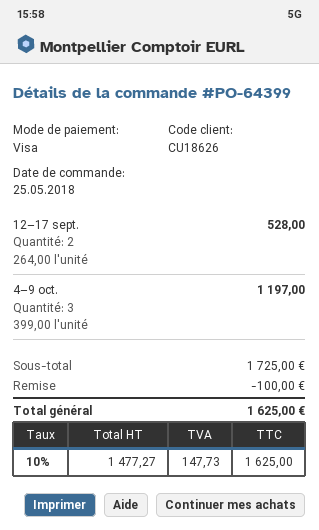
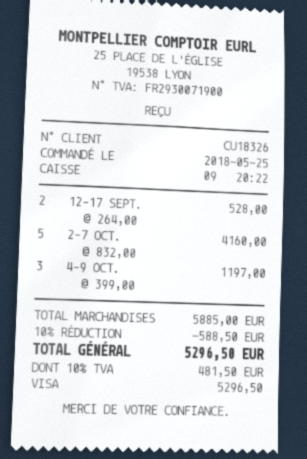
customer number: CU18626 -> CU18326
2–7 OCT.: none -> 5 x 832.00 = 4160.00
subtotal: 1725.00 -> 5885.00
discount: 100.00 -> 588.50
tax: 10% = 147.73 -> 10% = 481.50
total: 1625.00 -> 5296.50

